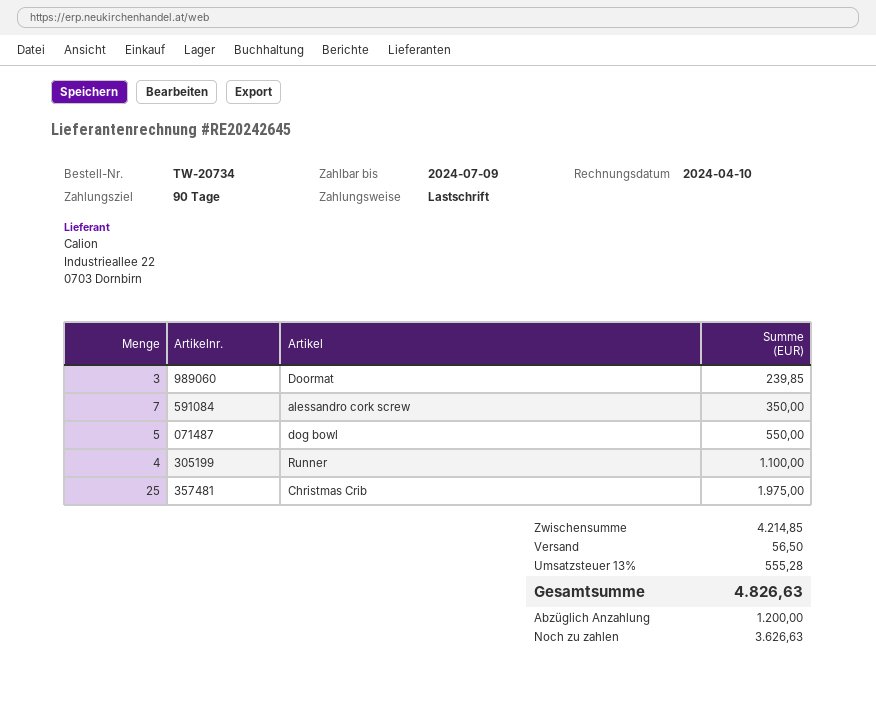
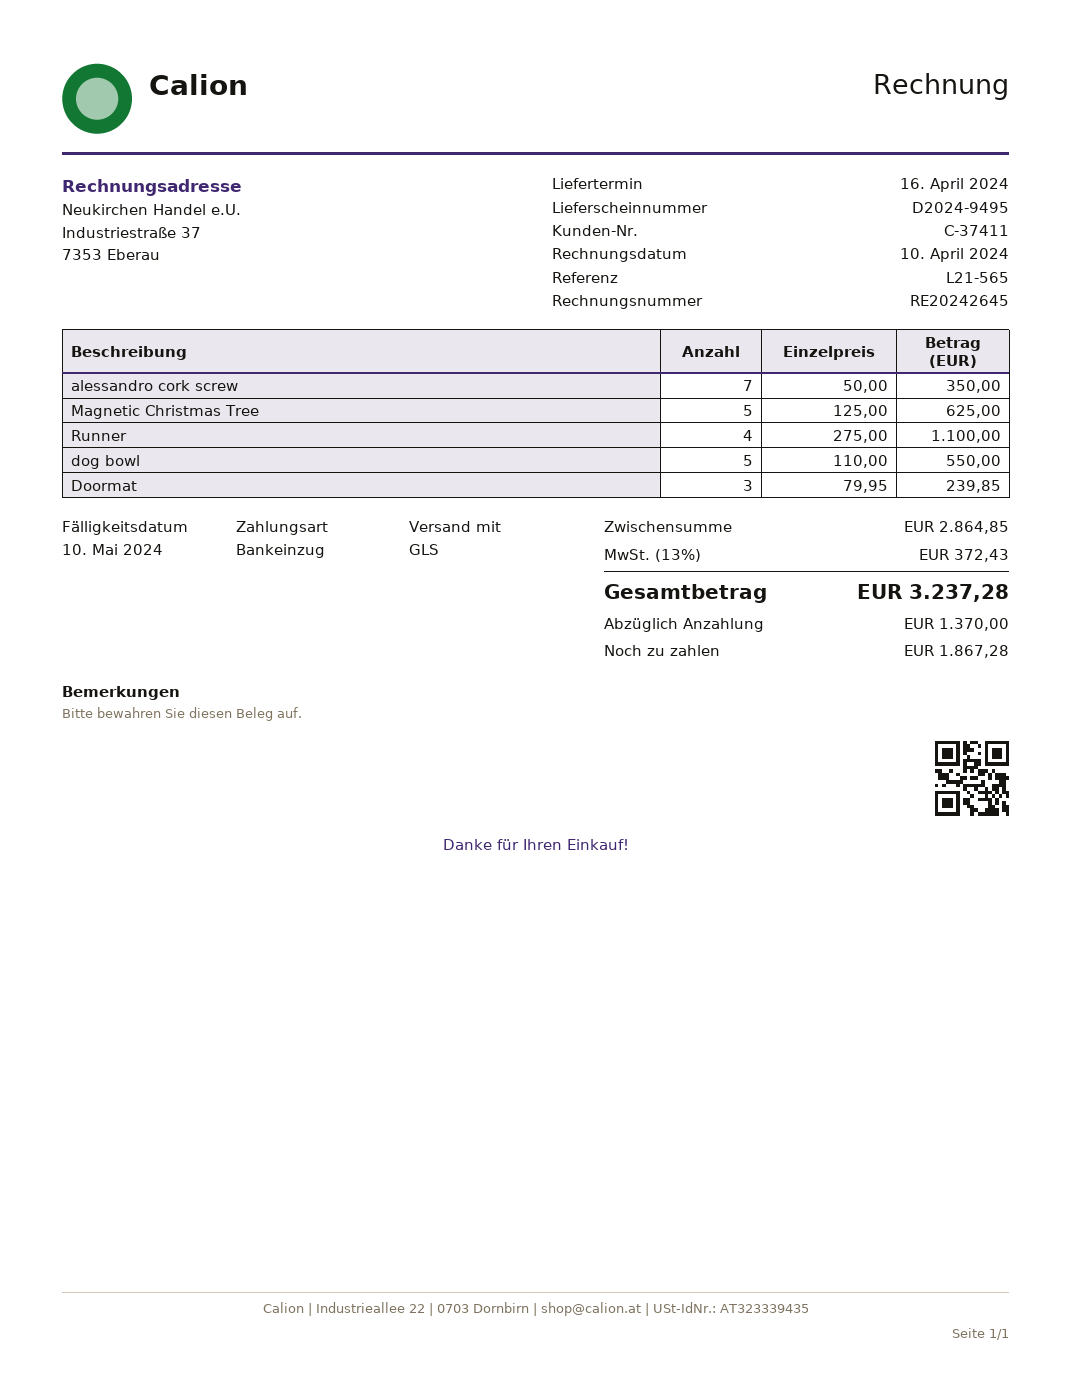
due date: 2024-07-09 -> 2024-05-10
Christmas Crib: 25 for 1975.00 -> none
Magnetic Christmas Tree: none -> 5 for 625.00
subtotal: 4214.85 -> 2864.85
shipping: 56.50 -> none
tax: 13% = 555.28 -> 13% = 372.43
total: 4826.63 -> 3237.28
deposit: 1200.00 -> 1370.00
balance: 3626.63 -> 1867.28

